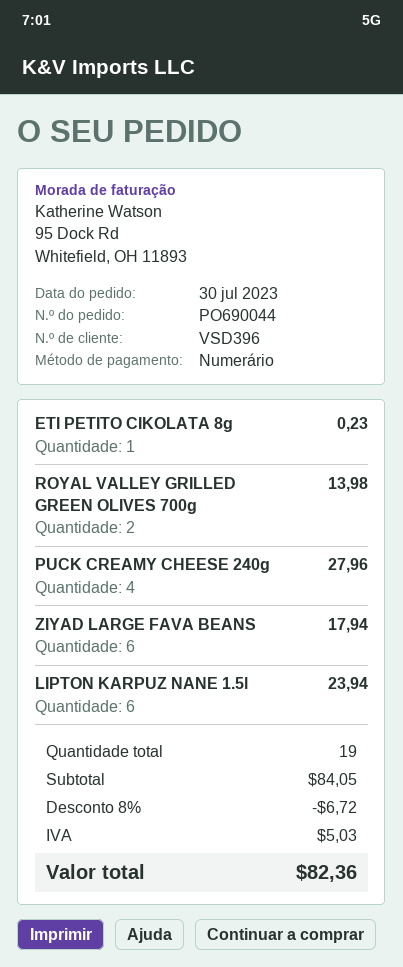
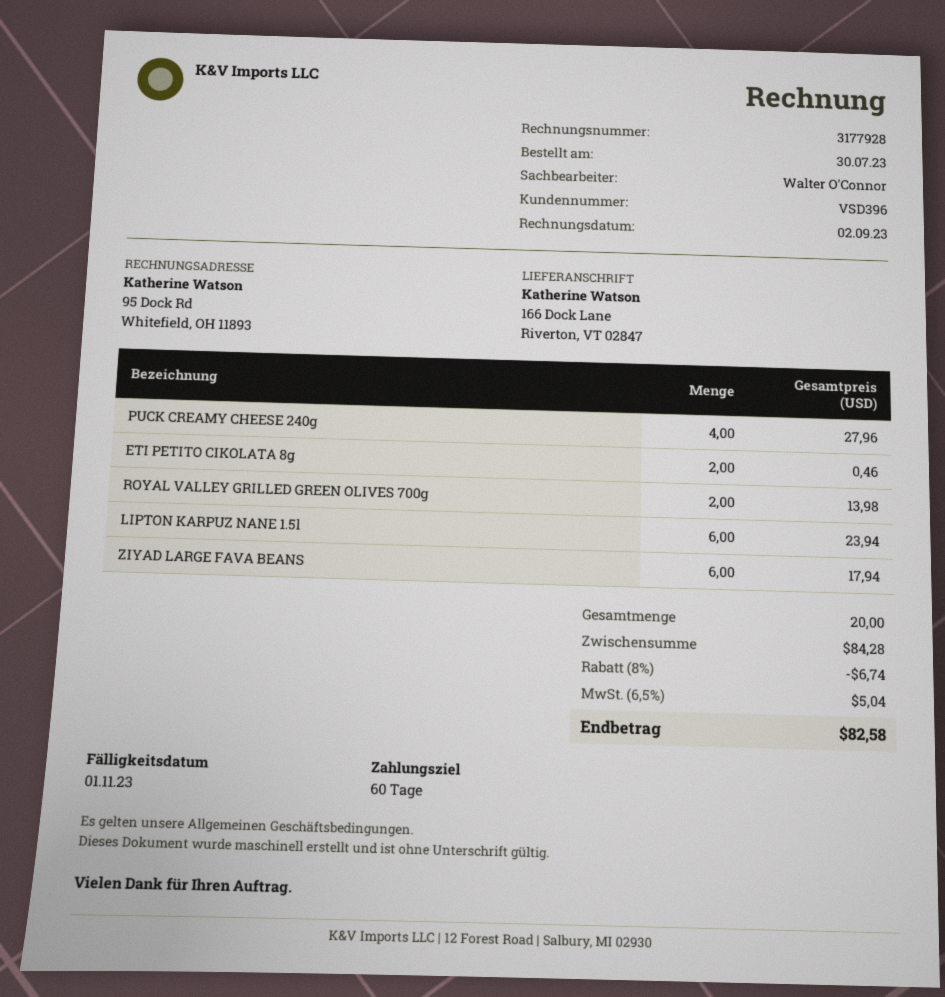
ETI PETITO CIKOLATA 8g: 1 for 0.23 -> 2 for 0.46
total quantity: 19 -> 20
subtotal: 84.05 -> 84.28
discount: 8% = 6.72 -> 8% = 6.74
tax: 5.03 -> 5.04
total: 82.36 -> 82.58

